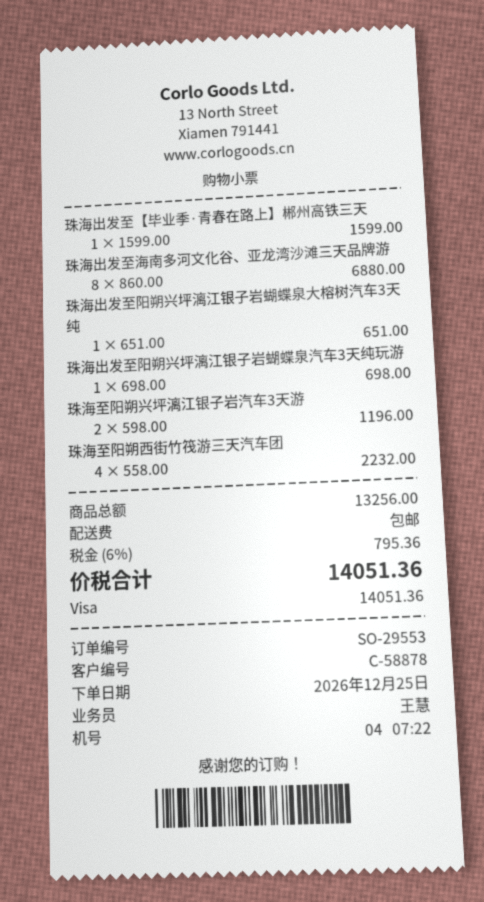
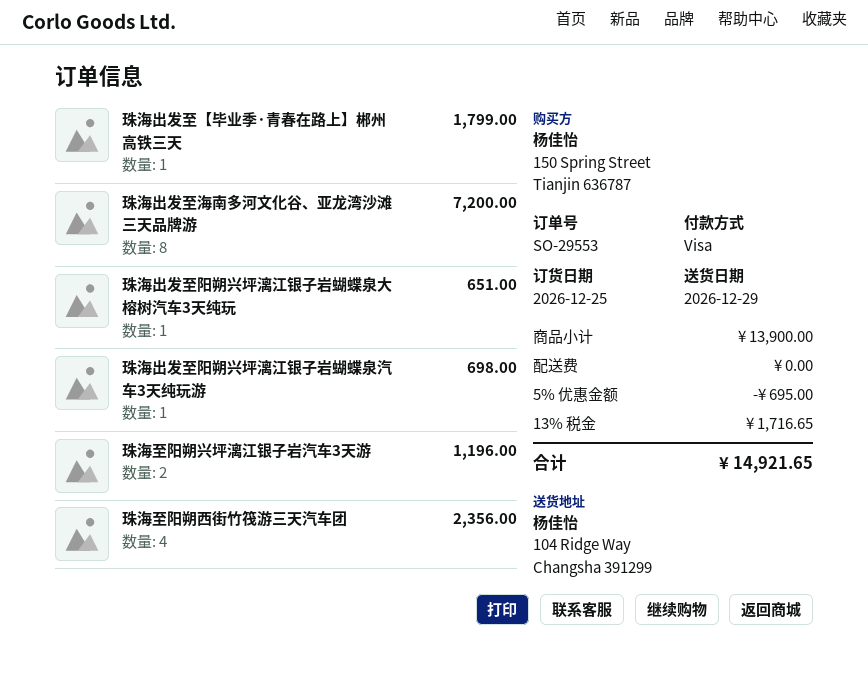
珠海出发至【毕业季·青春在路上】郴州高铁三天: 1 for 1599.00 -> 1 for 1799.00
珠海出发至海南多河文化谷、亚龙湾沙滩三天品牌游: 8 for 6880.00 -> 8 for 7200.00
珠海至阳朔西街竹筏游三天汽车团: 4 for 2232.00 -> 4 for 2356.00
subtotal: 13256.00 -> 13900.00
discount: none -> 5% = 695.00
tax: 6% = 795.36 -> 13% = 1716.65
total: 14051.36 -> 14921.65

